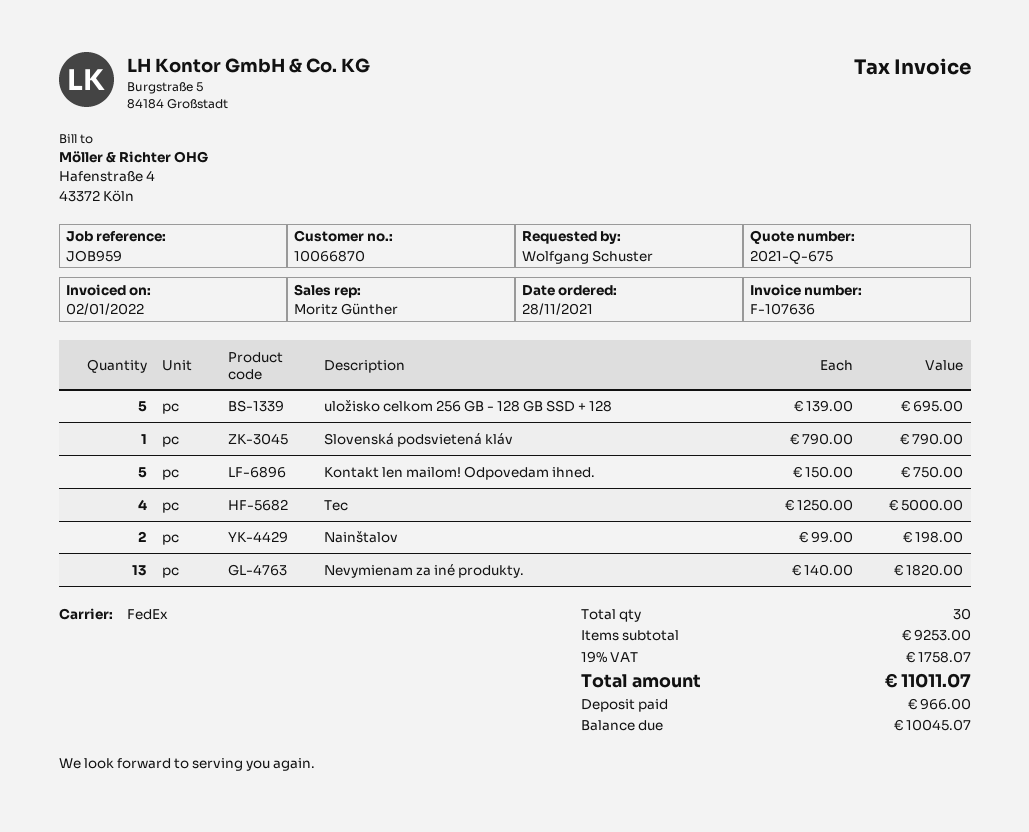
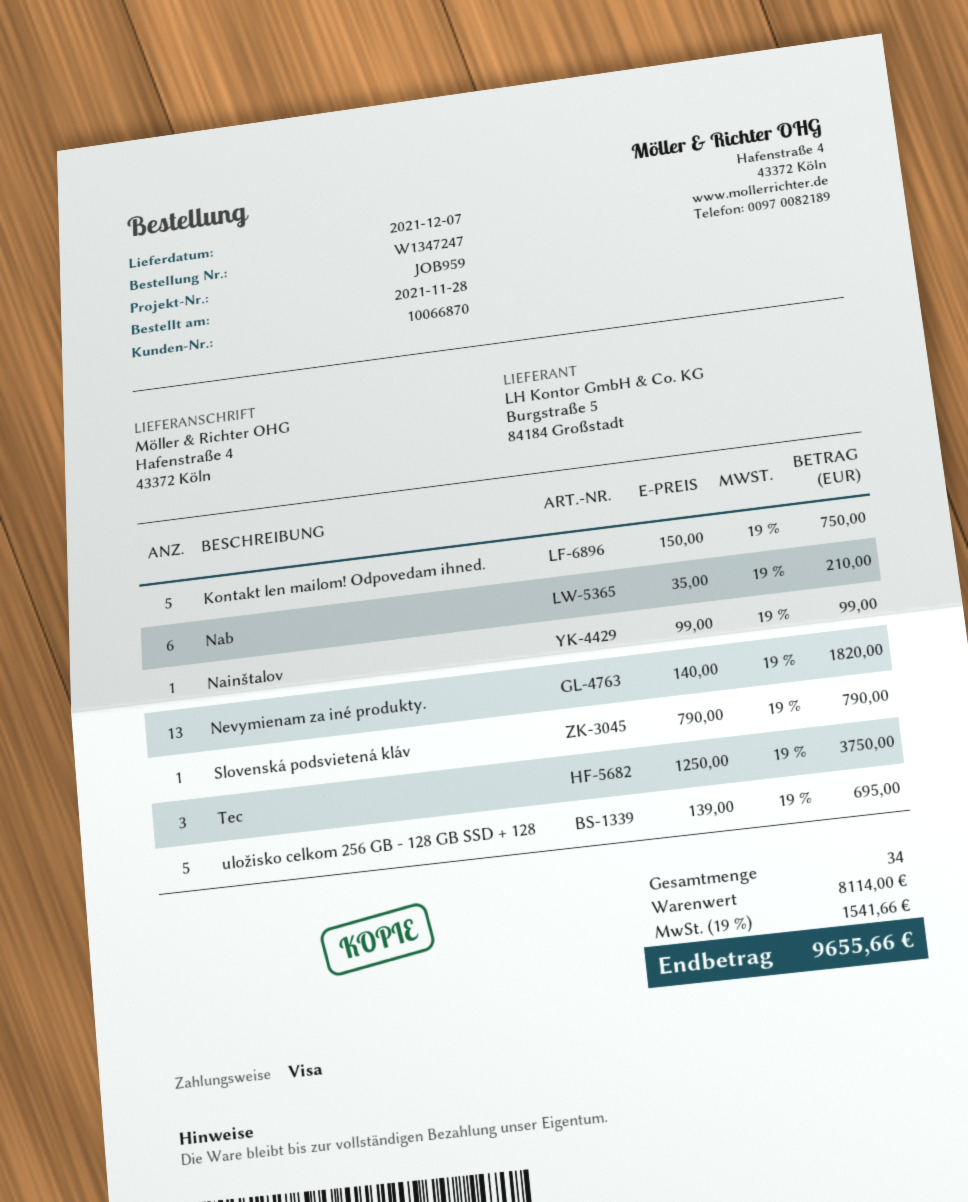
Tec: 4 x 1250.00 = 5000.00 -> 3 x 1250.00 = 3750.00
Nainštalov: 2 x 99.00 = 198.00 -> 1 x 99.00 = 99.00
Nab: none -> 6 x 35.00 = 210.00
total quantity: 30 -> 34
subtotal: 9253.00 -> 8114.00
tax: 19% = 1758.07 -> 19% = 1541.66
total: 11011.07 -> 9655.66

